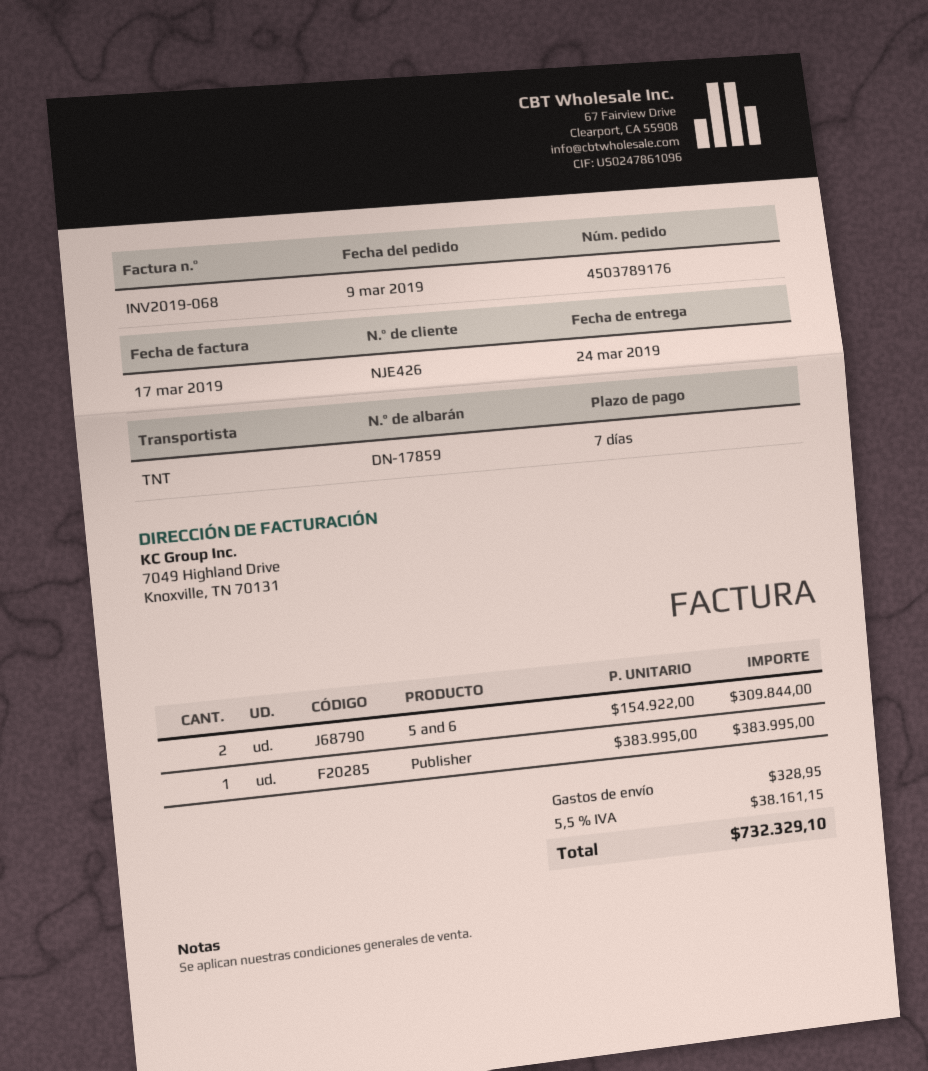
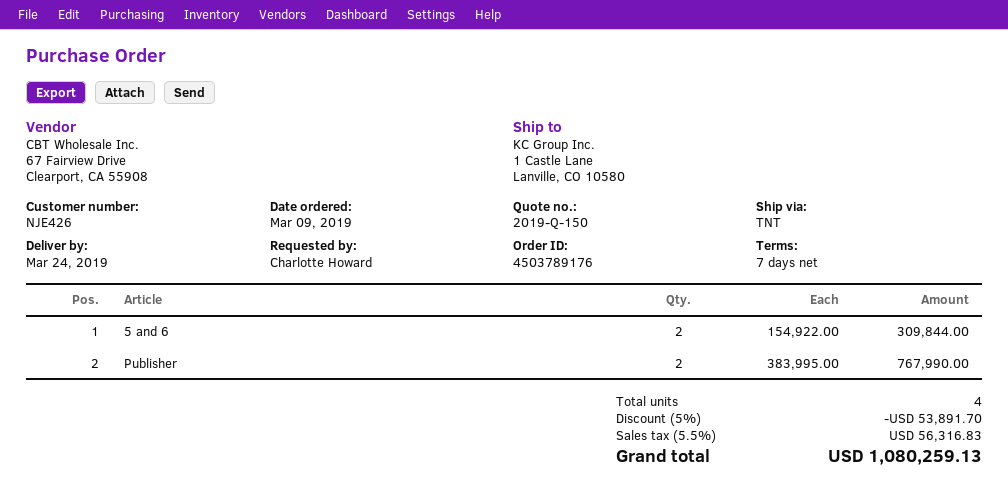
Publisher: 1 x 383995.00 = 383995.00 -> 2 x 383995.00 = 767990.00
discount: none -> 5% = 53891.70
shipping: 328.95 -> none
tax: 5.5% = 38161.15 -> 5.5% = 56316.83
total: 732329.10 -> 1080259.13

